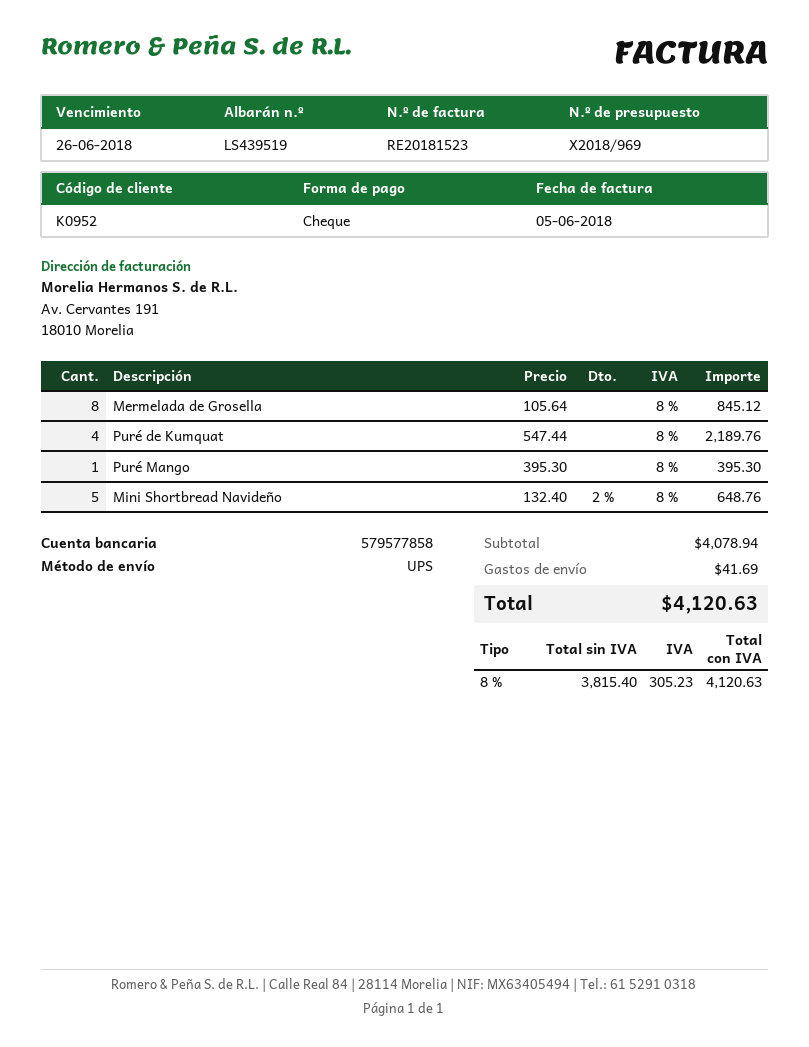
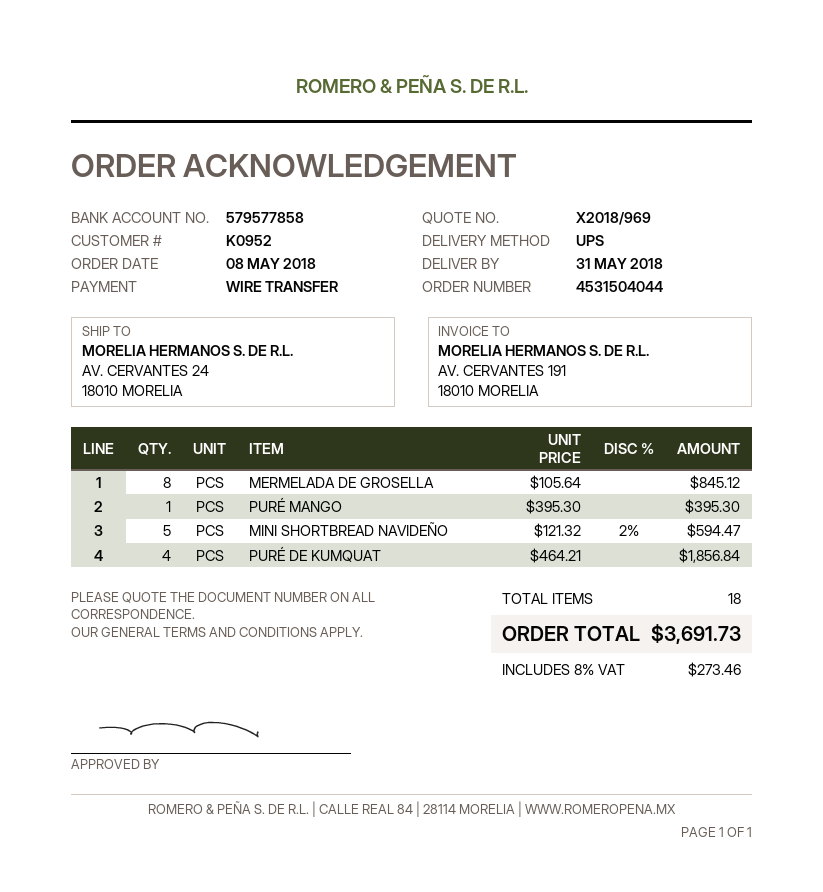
payment method: cheque -> bank transfer
Puré de Kumquat: 4 x 547.44 = 2189.76 -> 4 x 464.21 = 1856.84
Mini Shortbread Navideño: 5 x 132.40 - 2% = 648.76 -> 5 x 121.32 - 2% = 594.47
shipping: 41.69 -> none
tax: 8% = 305.23 -> 8% = 273.46
total: 4120.63 -> 3691.73

